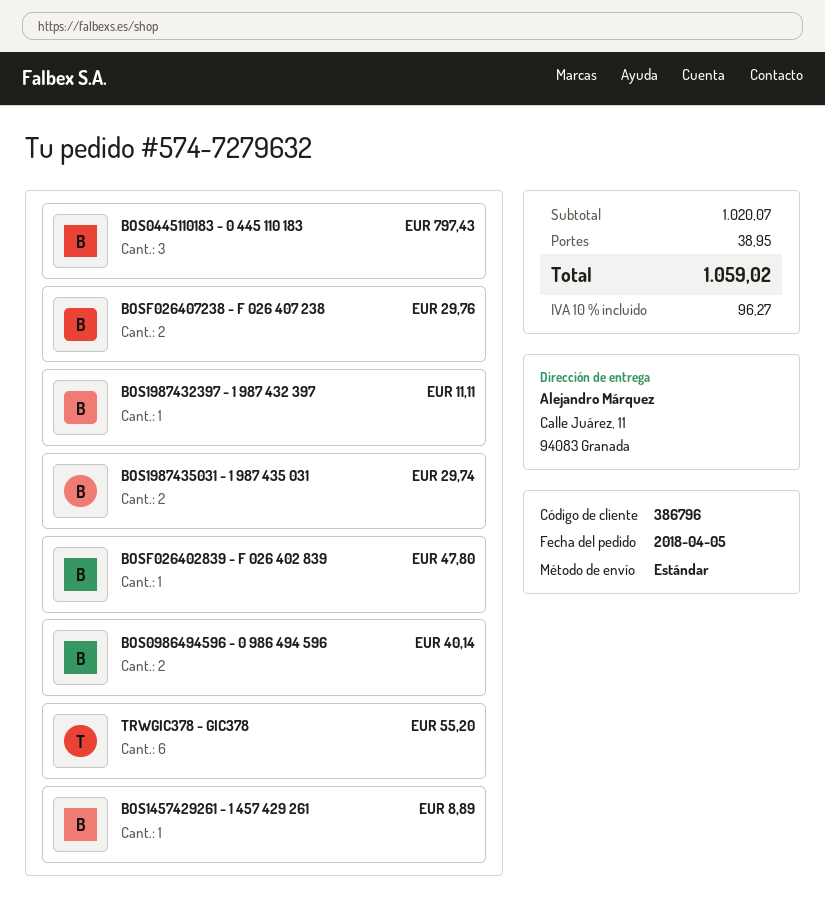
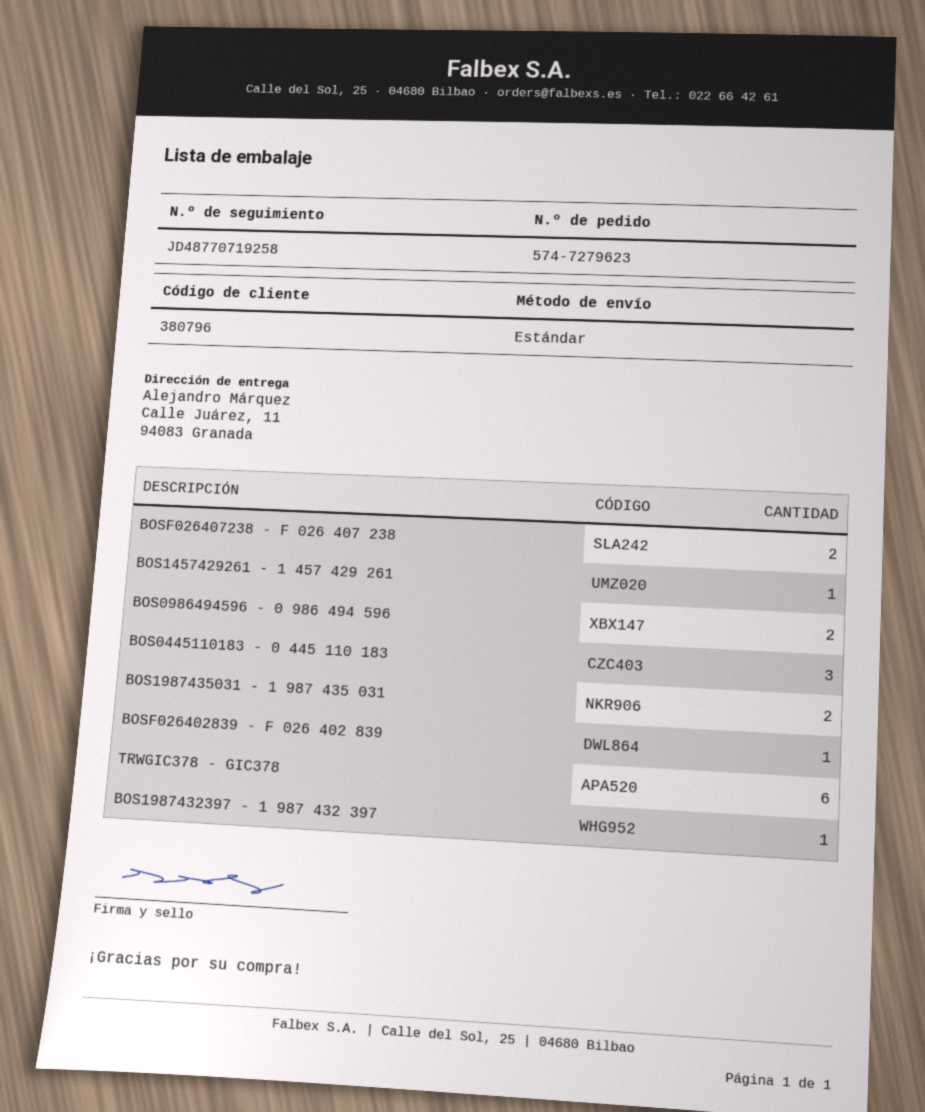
order number: 574-7279632 -> 574-7279623
customer number: 386796 -> 380796

